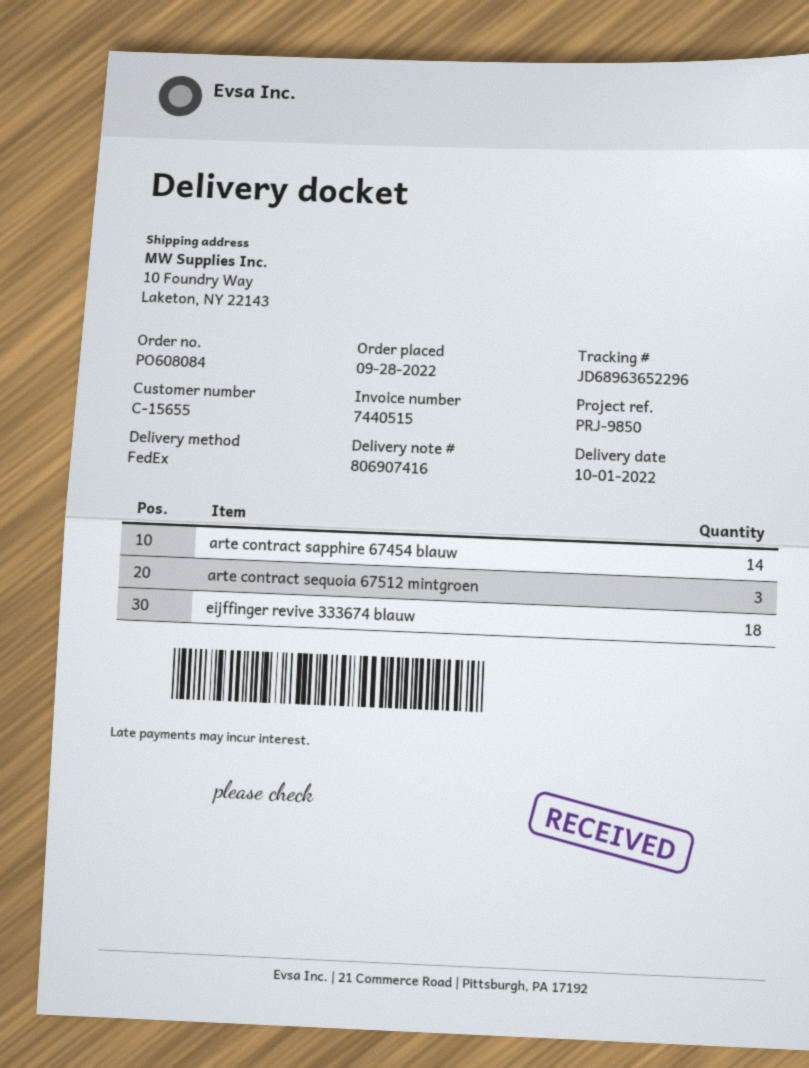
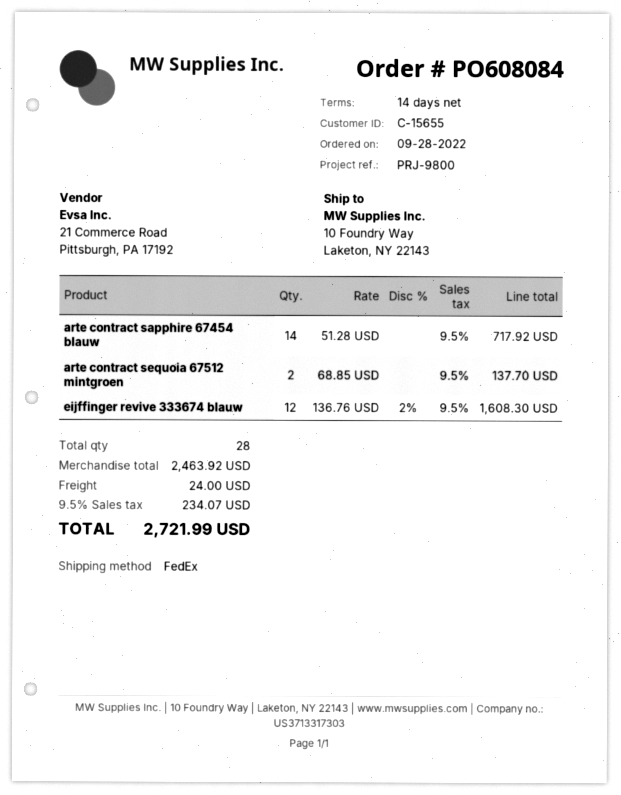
reference: PRJ-9850 -> PRJ-9800
arte contract sequoia 67512 mintgroen: 3 -> 2
eijffinger revive 333674 blauw: 18 -> 12

